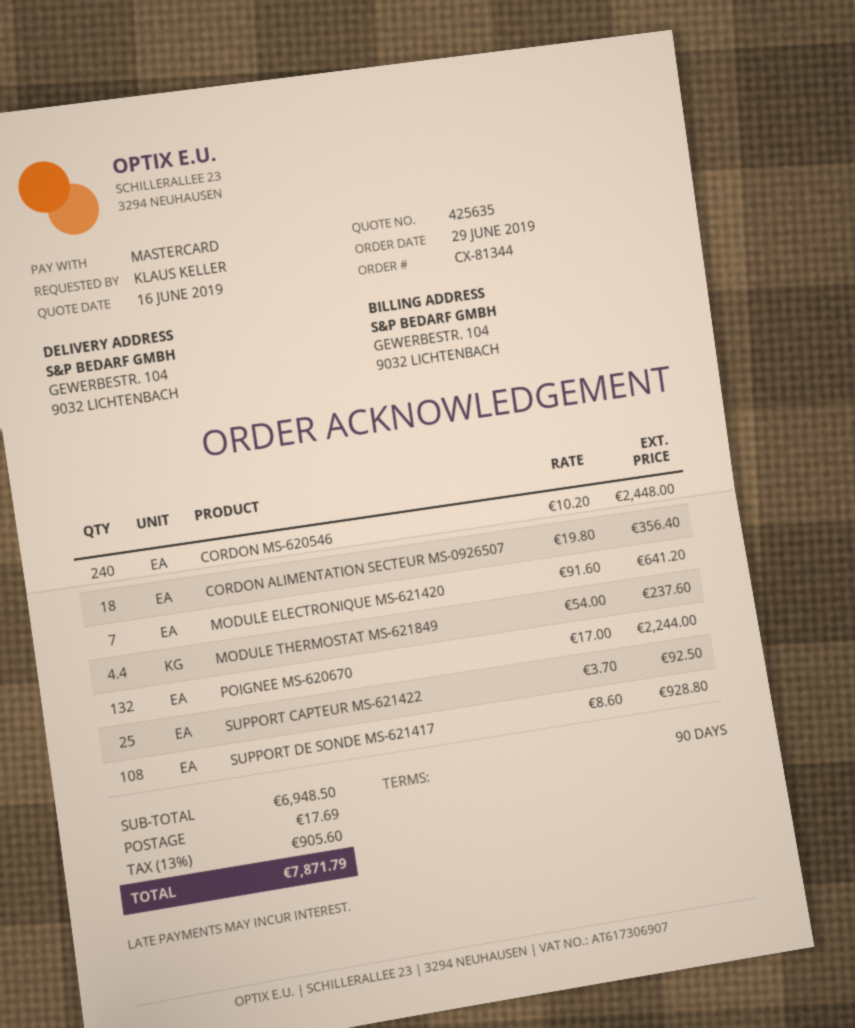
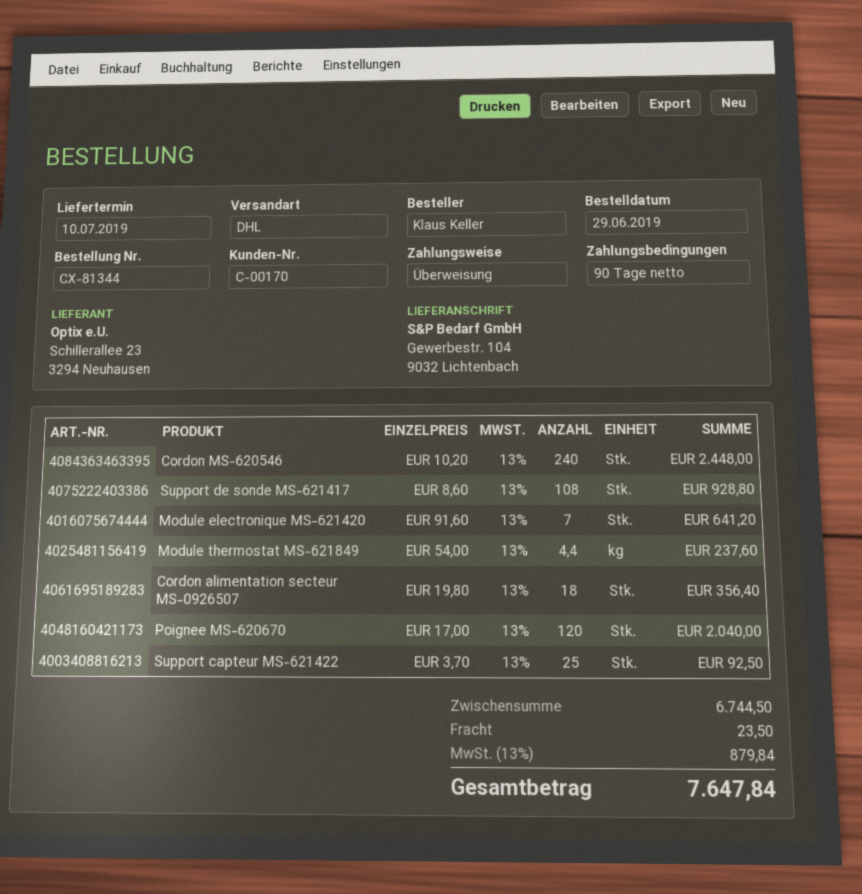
payment method: Mastercard -> bank transfer
POIGNEE MS-620670: 132 x 17.00 = 2244.00 -> 120 x 17.00 = 2040.00
subtotal: 6948.50 -> 6744.50
shipping: 17.69 -> 23.50
tax: 13% = 905.60 -> 13% = 879.84
total: 7871.79 -> 7647.84

